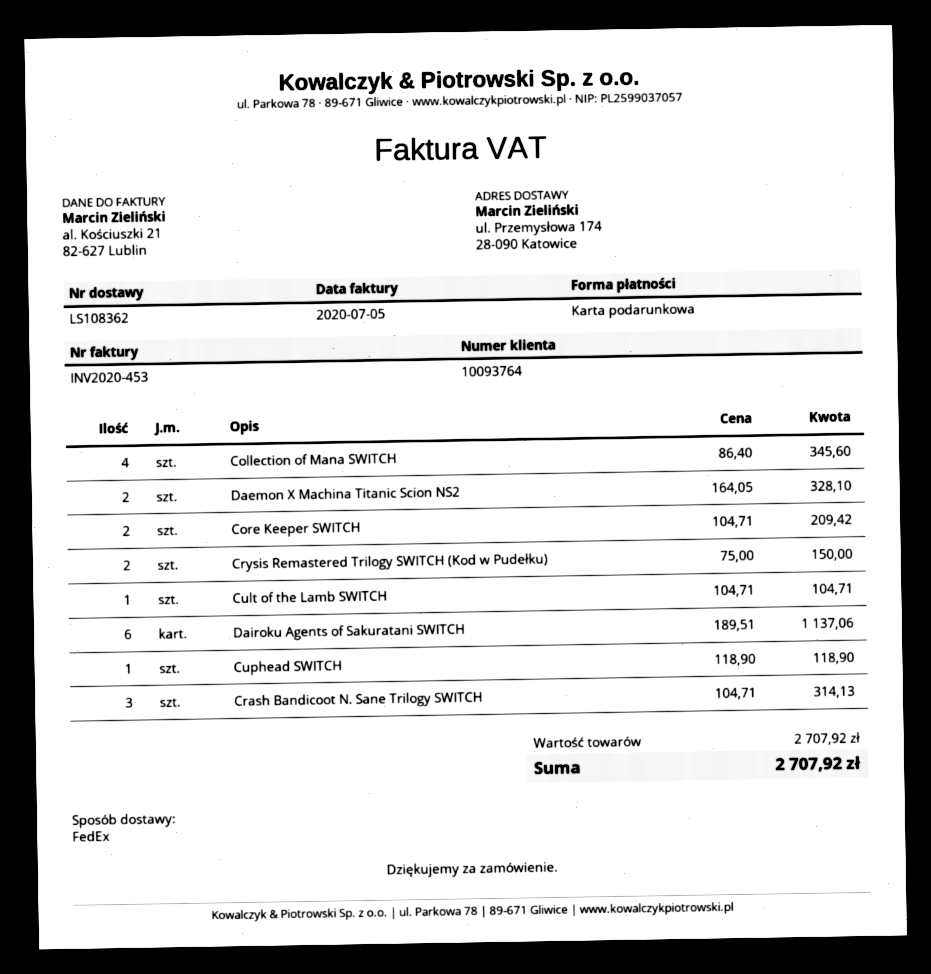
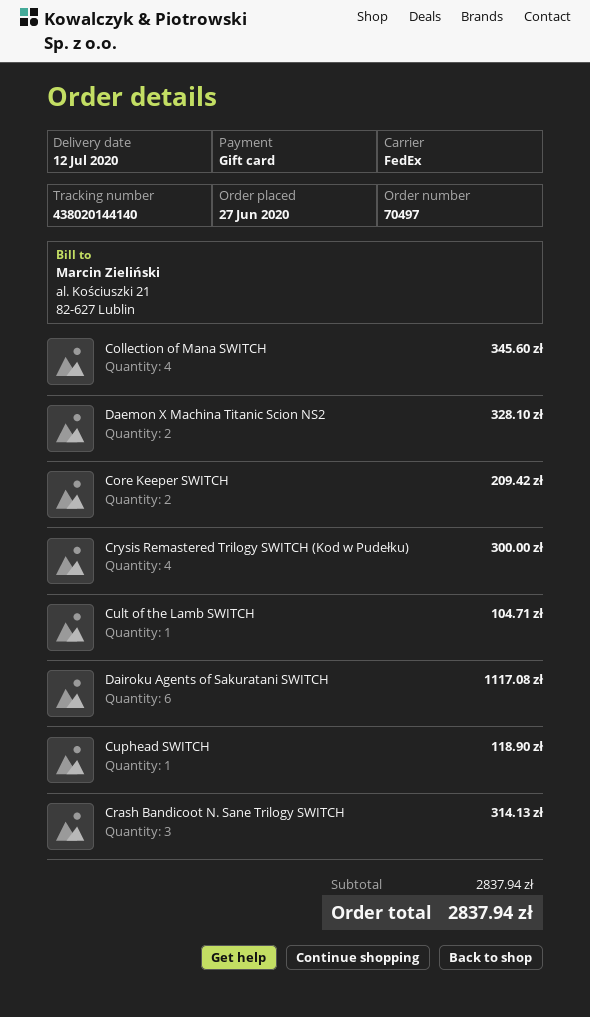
Crysis Remastered Trilogy SWITCH (Kod w Pudełku): 2 for 150.00 -> 4 for 300.00
Dairoku Agents of Sakuratani SWITCH: 6 for 1137.06 -> 6 for 1117.08
subtotal: 2707.92 -> 2837.94
total: 2707.92 -> 2837.94

